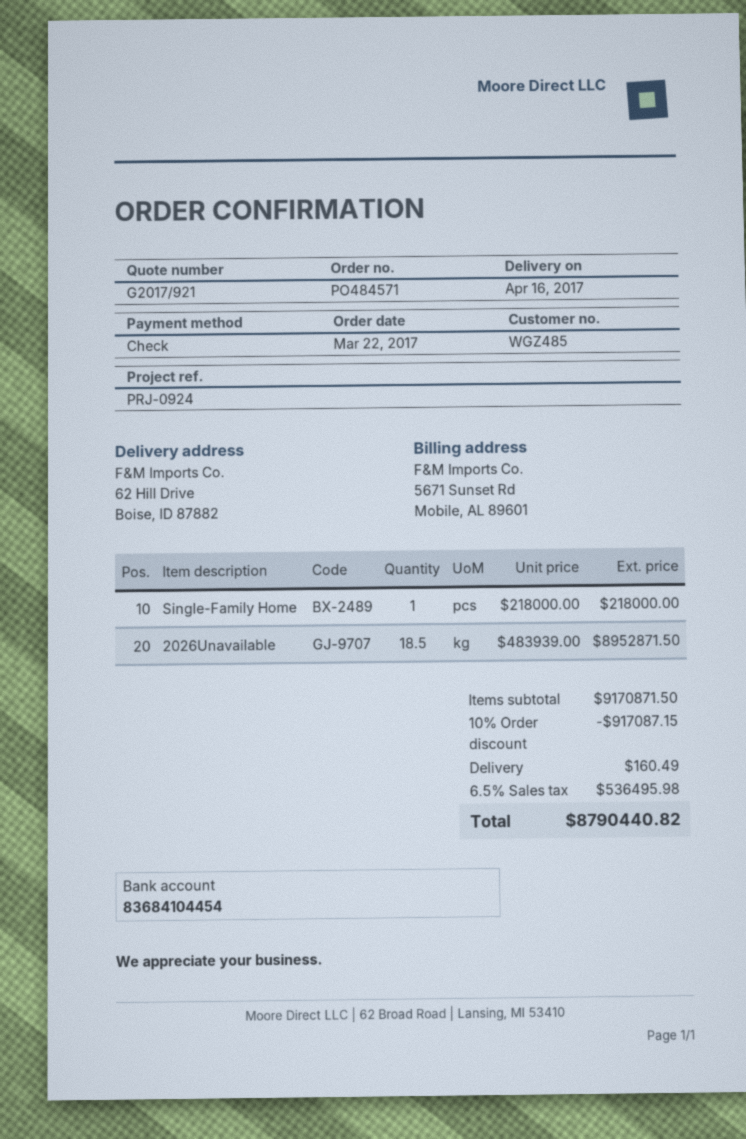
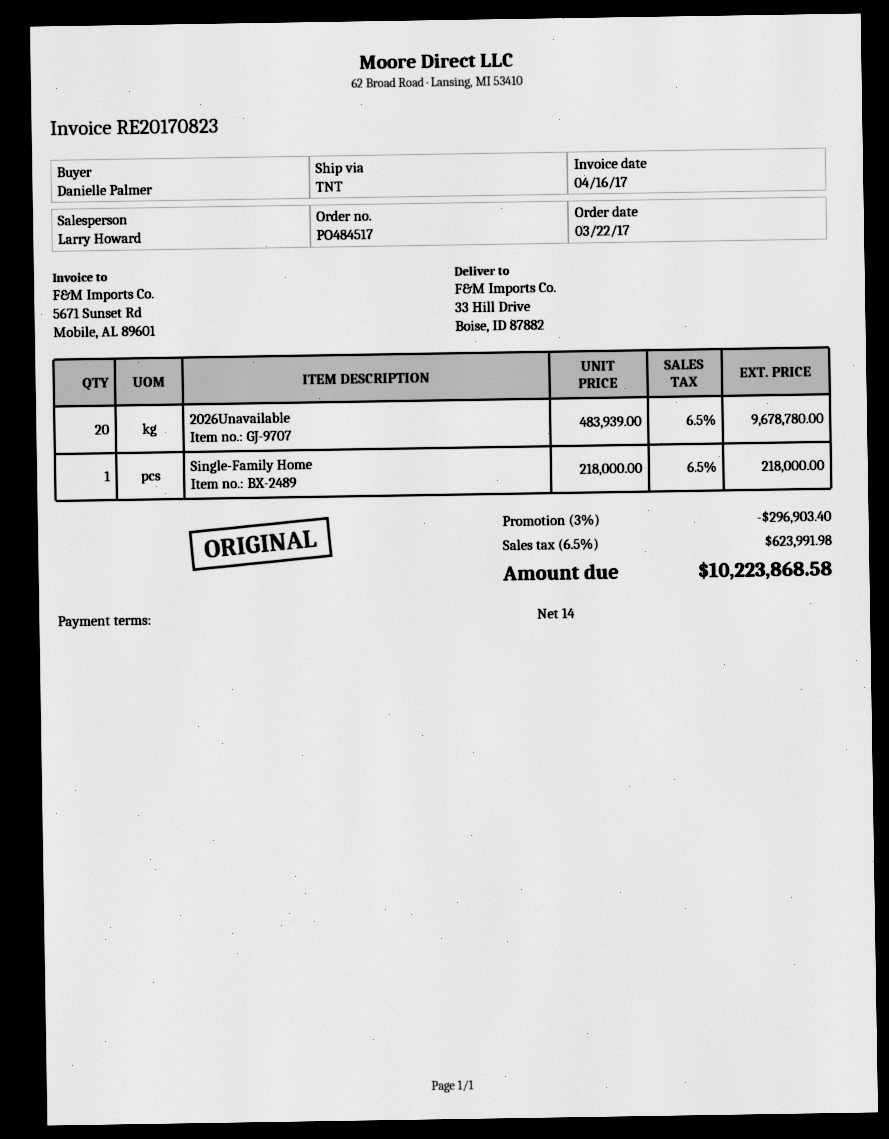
order number: PO484571 -> PO484517
ship to: 62 Hill Drive, Boise, ID 87882 -> 33 Hill Drive, Boise, ID 87882
2026Unavailable: 18.5 x 483939.00 = 8952871.50 -> 20 x 483939.00 = 9678780.00
discount: 10% = 917087.15 -> 3% = 296903.40
shipping: 160.49 -> none
tax: 6.5% = 536495.98 -> 6.5% = 623991.98
total: 8790440.82 -> 10223868.58

